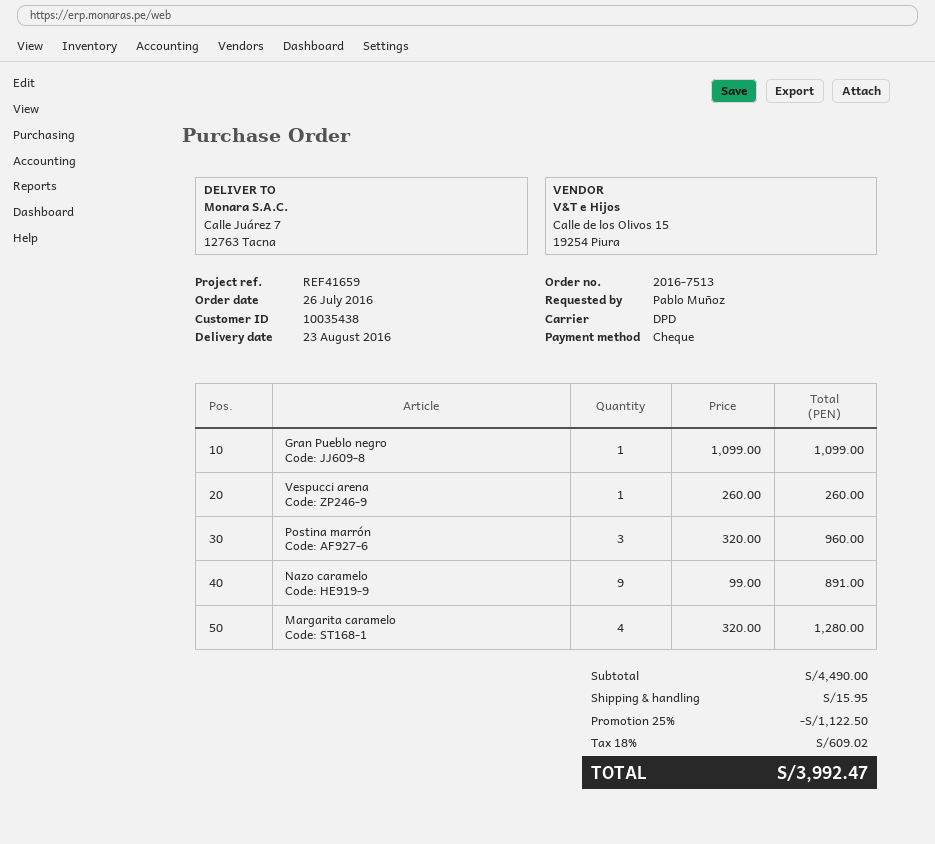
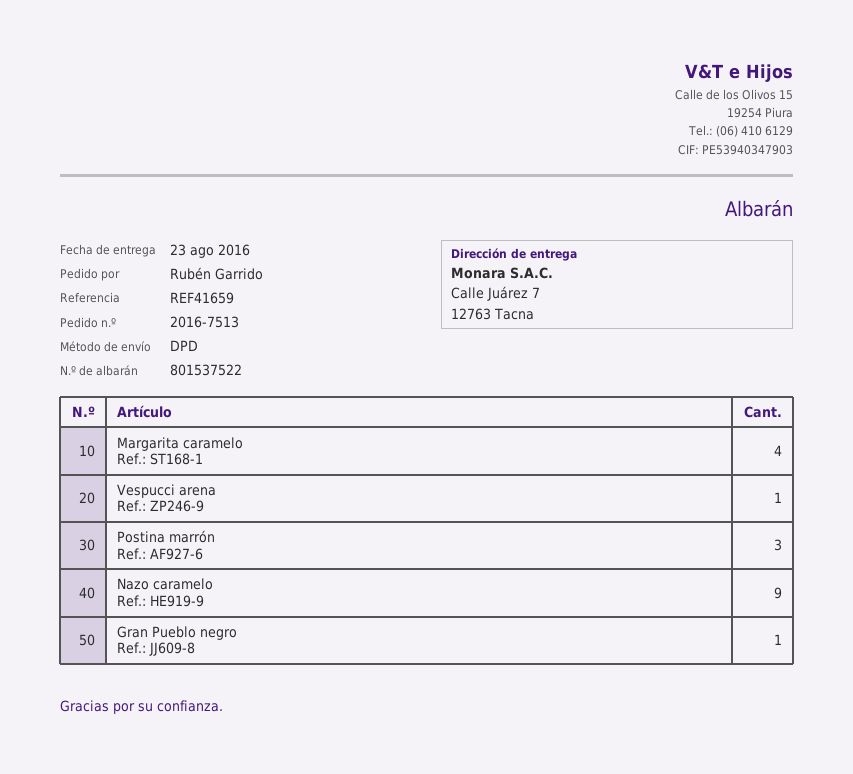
ordered by: Pablo Muñoz -> Rubén Garrido

